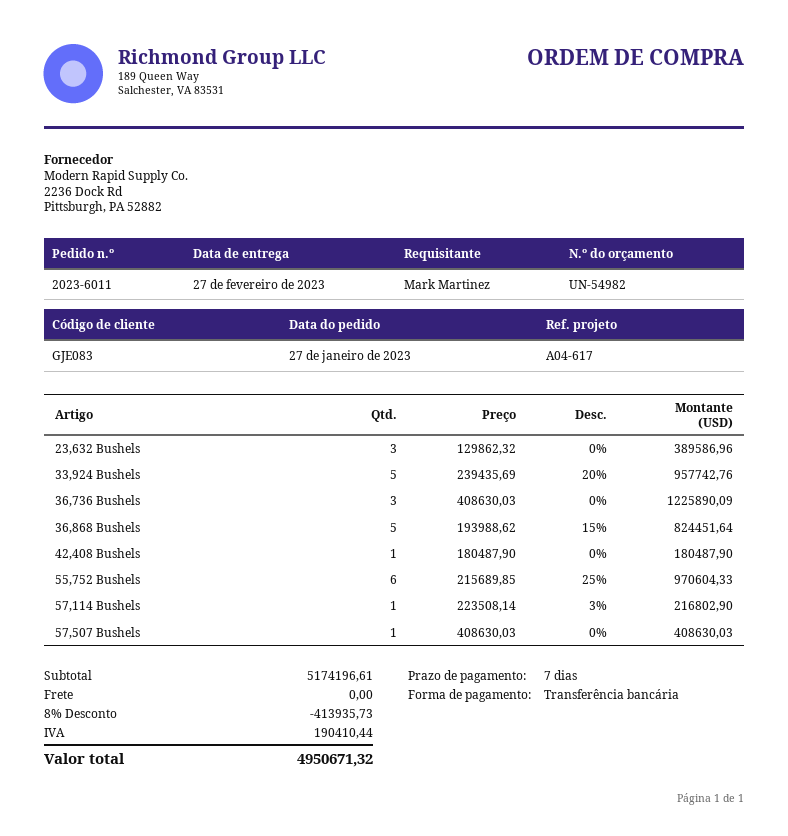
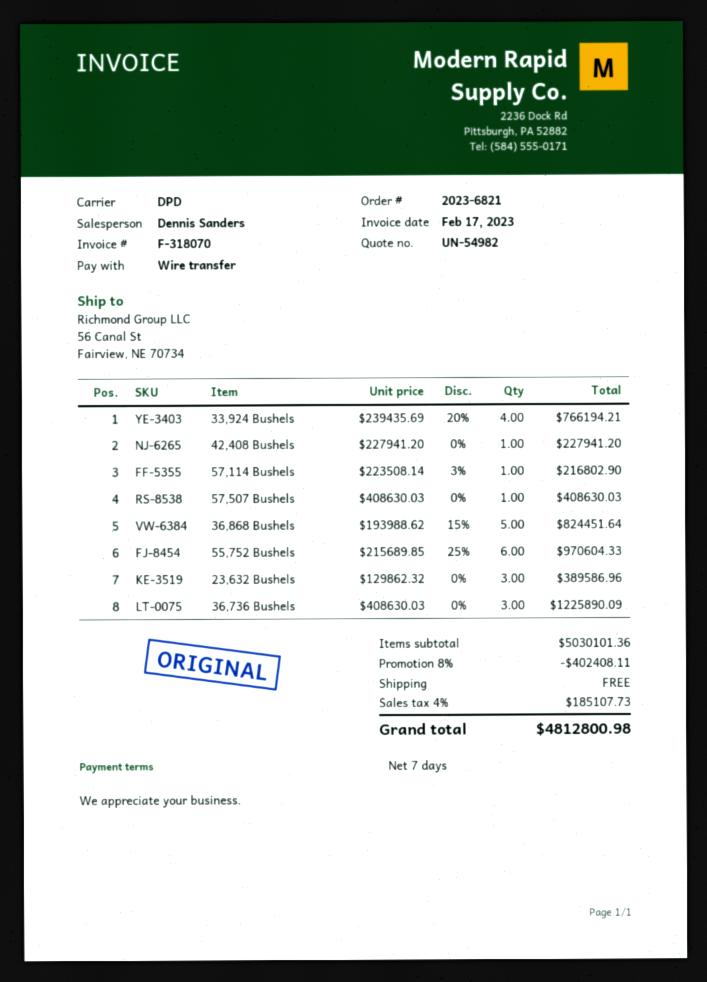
order number: 2023-6011 -> 2023-6821
33,924 Bushels: 5 x 239435.69 - 20% = 957742.76 -> 4 x 239435.69 - 20% = 766194.21
42,408 Bushels: 1 x 180487.90 = 180487.90 -> 1 x 227941.20 = 227941.20
subtotal: 5174196.61 -> 5030101.36
discount: 8% = 413935.73 -> 8% = 402408.11
tax: 190410.44 -> 185107.73
total: 4950671.32 -> 4812800.98

